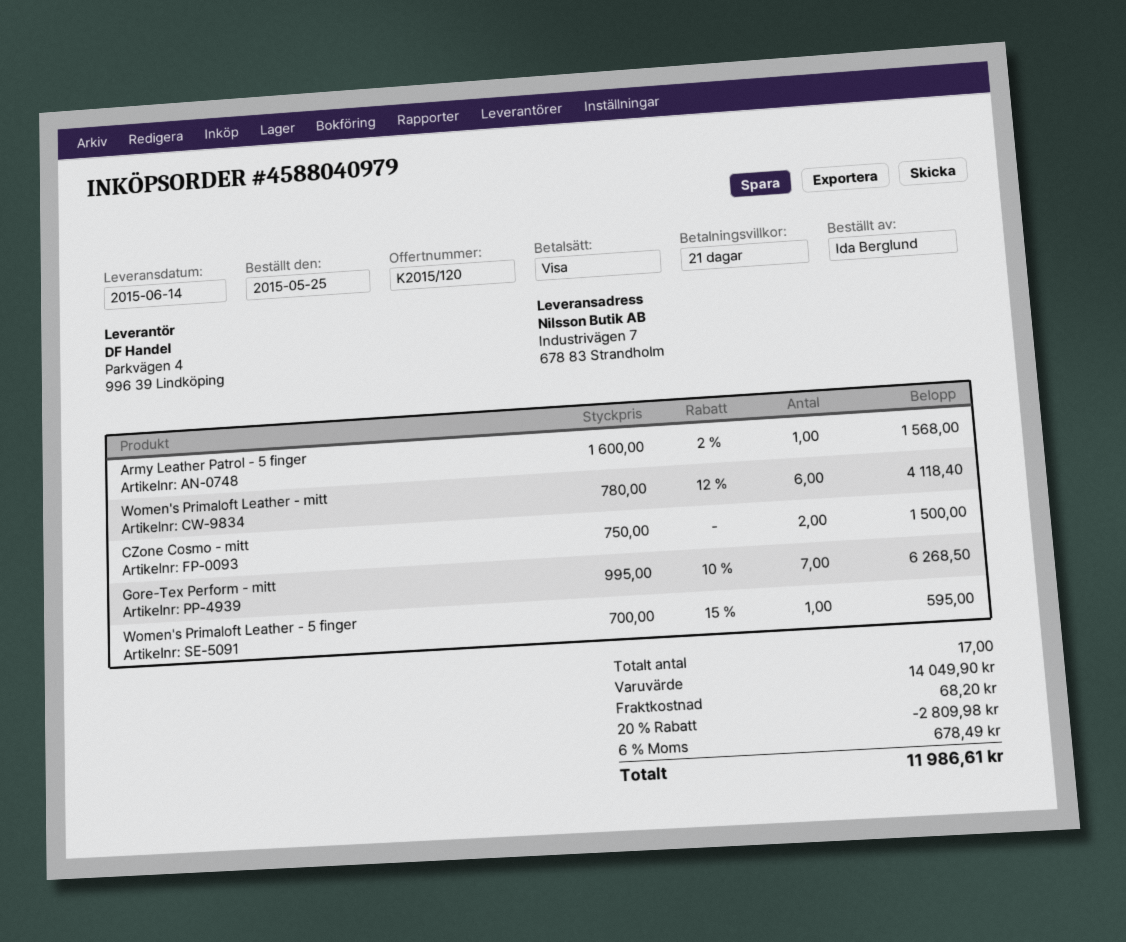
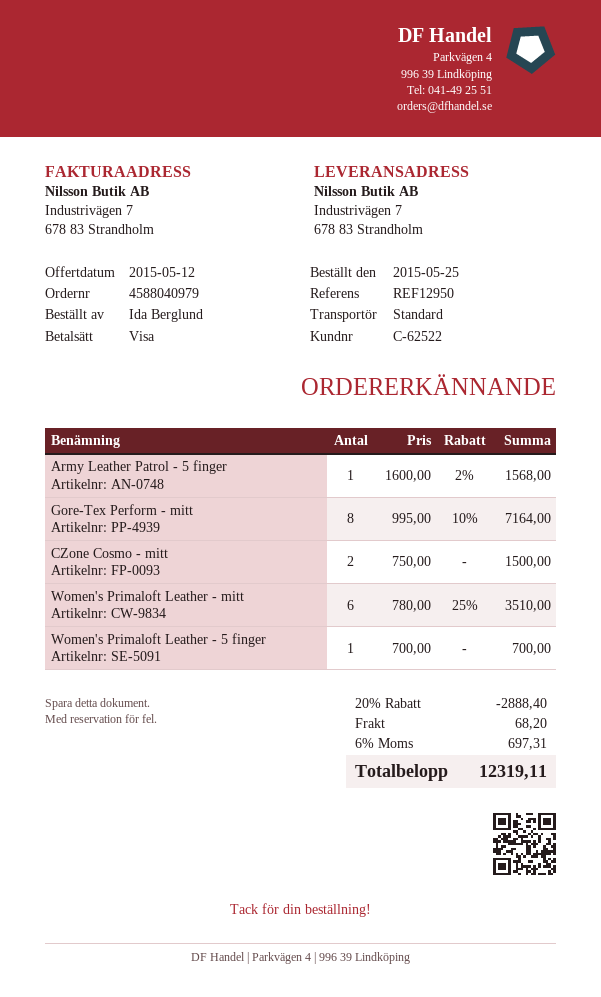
Women's Primaloft Leather - mitt: 6 x 780.00 - 12% = 4118.40 -> 6 x 780.00 - 25% = 3510.00
Gore-Tex Perform - mitt: 7 x 995.00 - 10% = 6268.50 -> 8 x 995.00 - 10% = 7164.00
Women's Primaloft Leather - 5 finger: 1 x 700.00 - 15% = 595.00 -> 1 x 700.00 = 700.00
discount: 20% = 2809.98 -> 20% = 2888.40
tax: 6% = 678.49 -> 6% = 697.31
total: 11986.61 -> 12319.11

